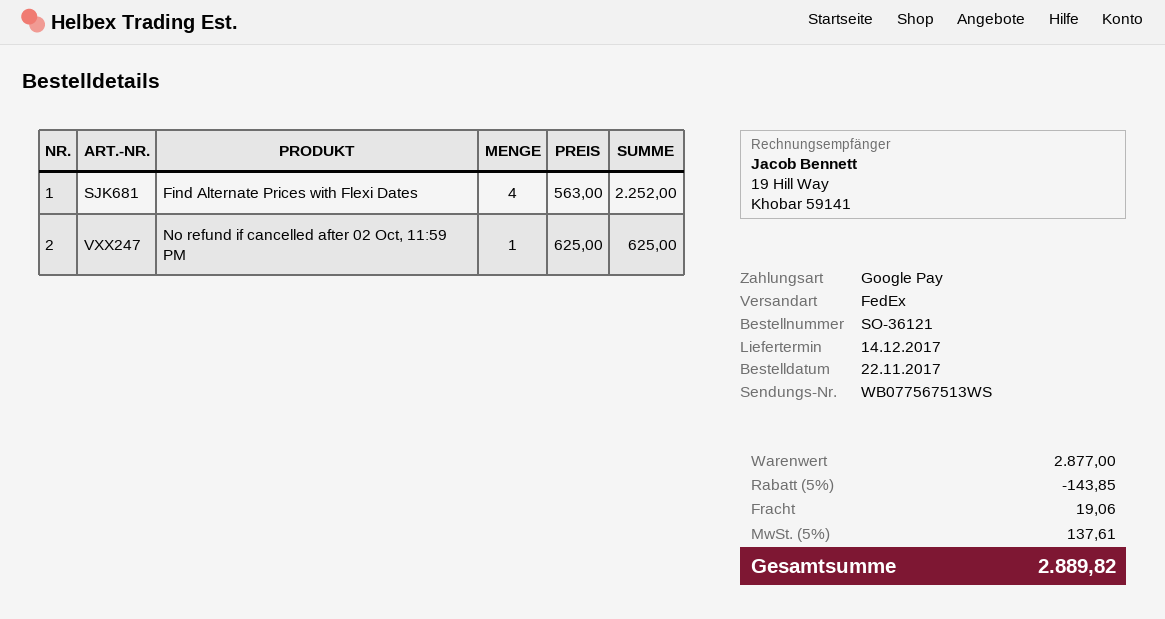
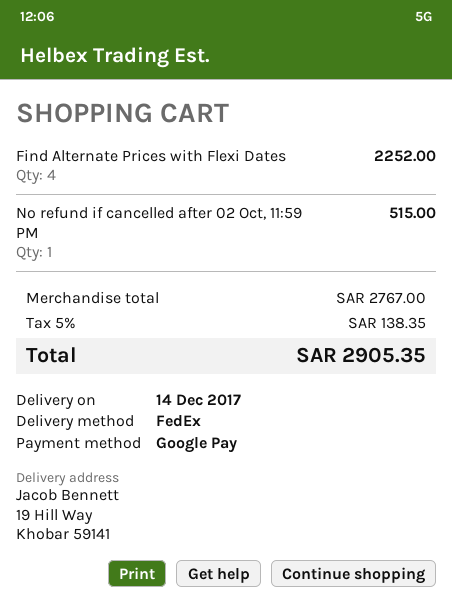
No refund if cancelled after 02 Oct, 11:59 PM: 1 for 625.00 -> 1 for 515.00
subtotal: 2877.00 -> 2767.00
discount: 5% = 143.85 -> none
shipping: 19.06 -> none
tax: 5% = 137.61 -> 5% = 138.35
total: 2889.82 -> 2905.35

